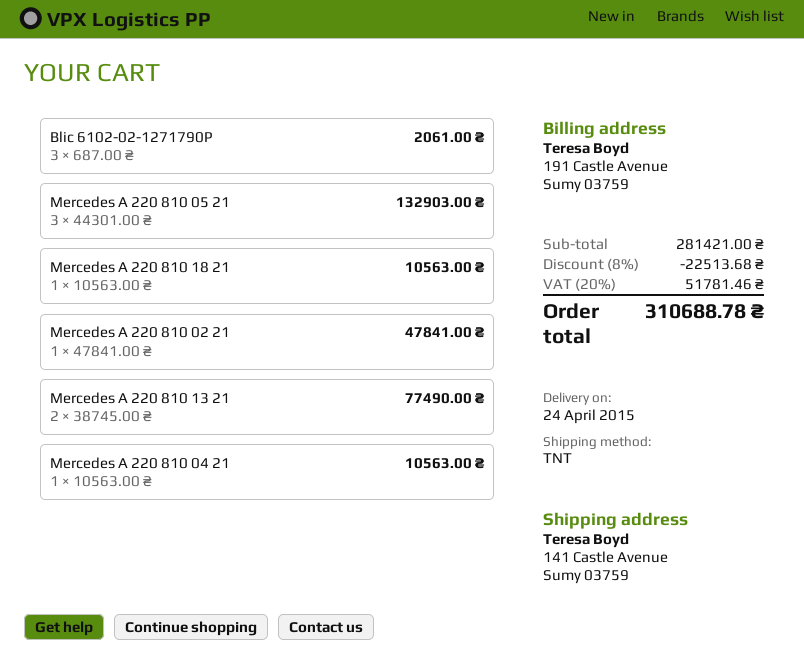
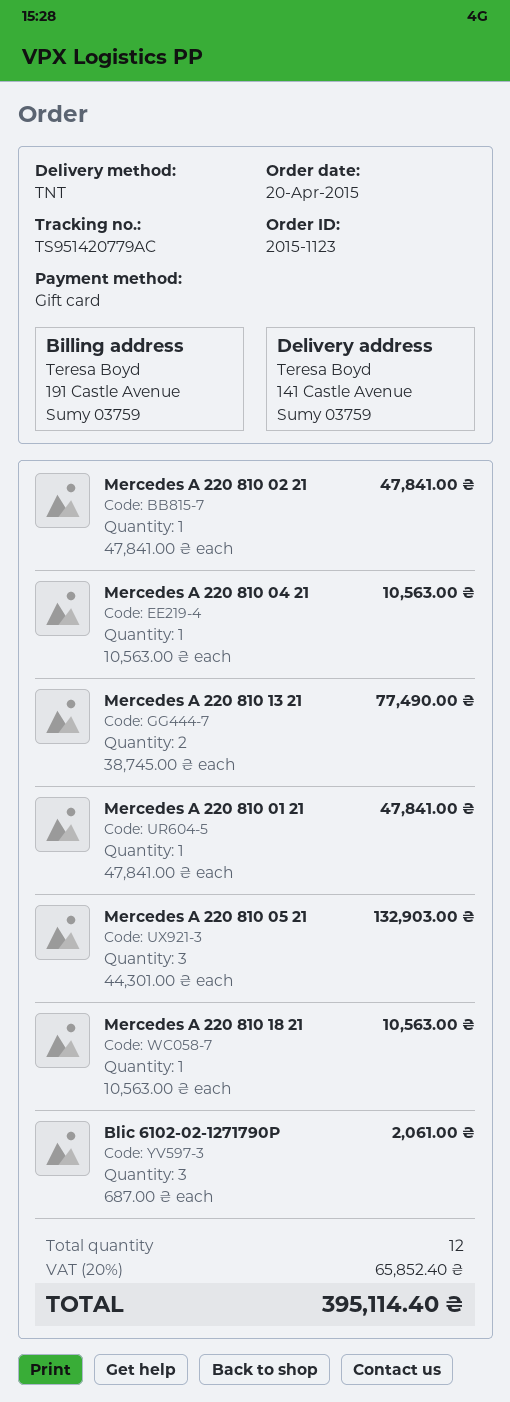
Mercedes A 220 810 01 21: none -> 1 x 47841.00 = 47841.00
discount: 8% = 22513.68 -> none
tax: 20% = 51781.46 -> 20% = 65852.40
total: 310688.78 -> 395114.40

